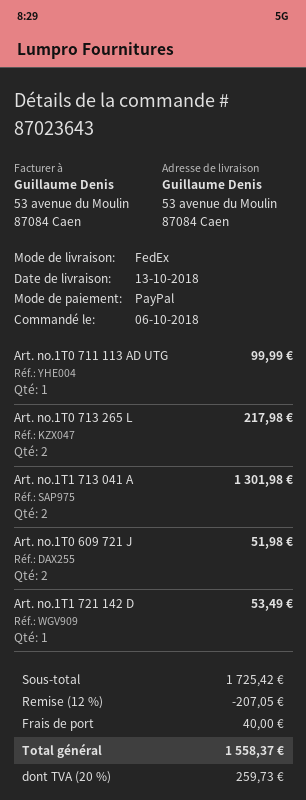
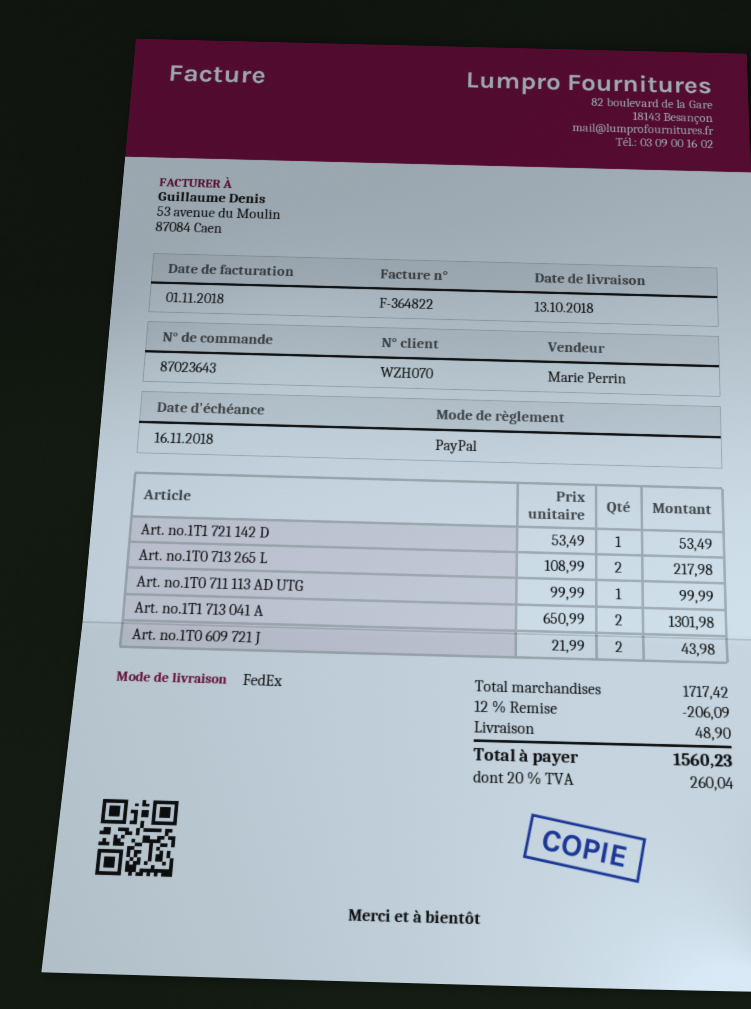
Art. no.1T0 609 721 J: 2 for 51.98 -> 2 for 43.98
subtotal: 1725.42 -> 1717.42
discount: 12% = 207.05 -> 12% = 206.09
shipping: 40.00 -> 48.90
tax: 20% = 259.73 -> 20% = 260.04
total: 1558.37 -> 1560.23

